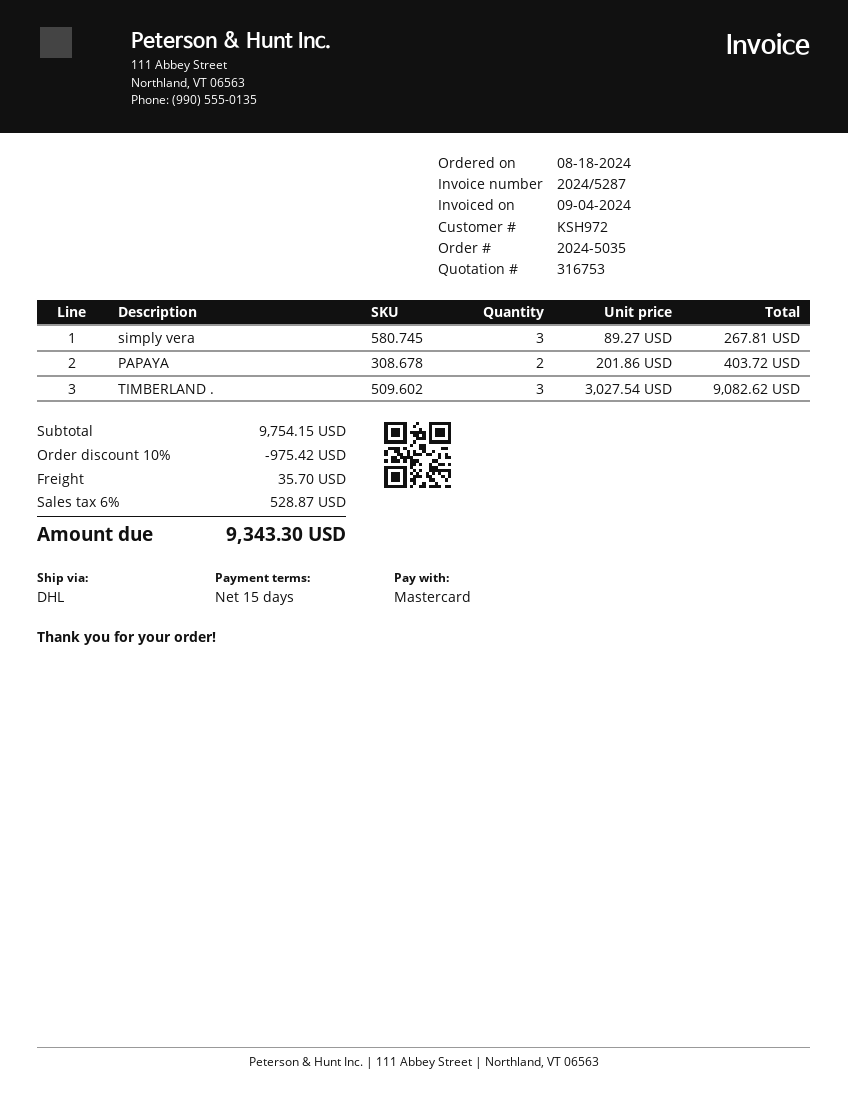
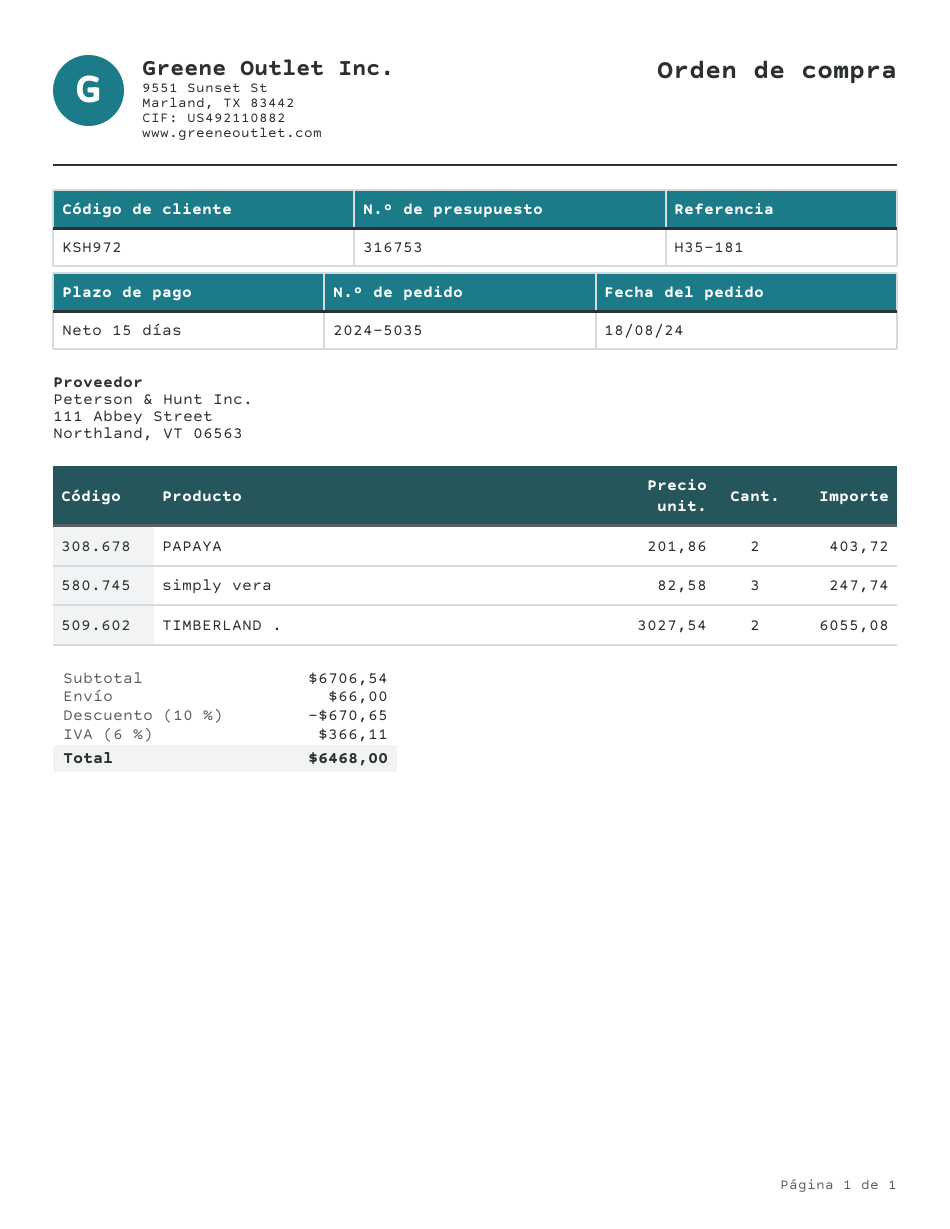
simply vera: 3 x 89.27 = 267.81 -> 3 x 82.58 = 247.74
TIMBERLAND .: 3 x 3027.54 = 9082.62 -> 2 x 3027.54 = 6055.08
subtotal: 9754.15 -> 6706.54
discount: 10% = 975.42 -> 10% = 670.65
shipping: 35.70 -> 66.00
tax: 6% = 528.87 -> 6% = 366.11
total: 9343.30 -> 6468.00

